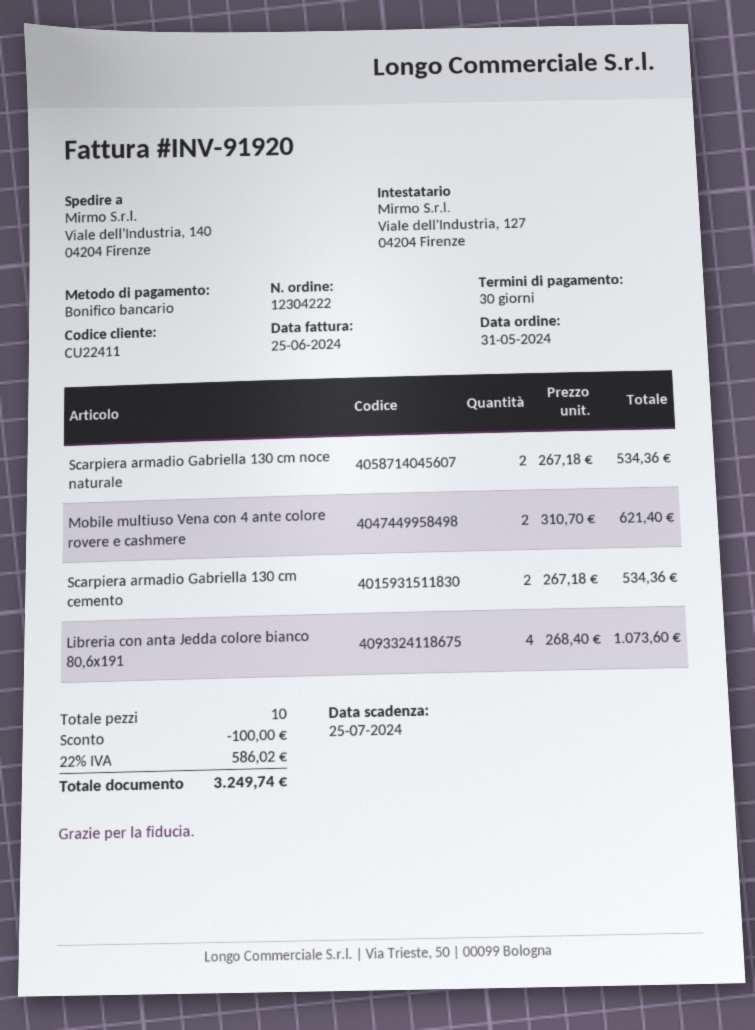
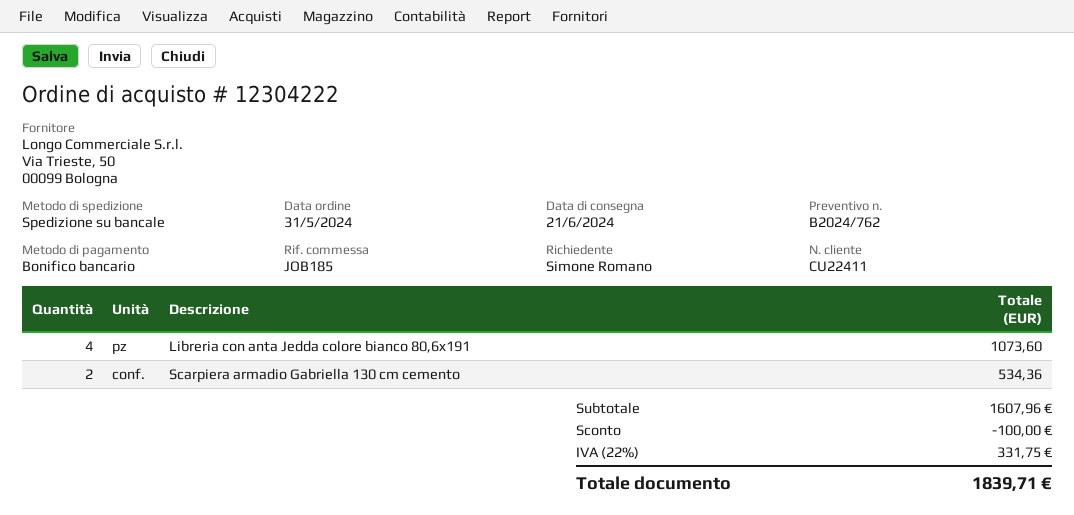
Scarpiera armadio Gabriella 130 cm noce naturale: 2 for 534.36 -> none
Mobile multiuso Vena con 4 ante colore rovere e cashmere: 2 for 621.40 -> none
tax: 22% = 586.02 -> 22% = 331.75
total: 3249.74 -> 1839.71

